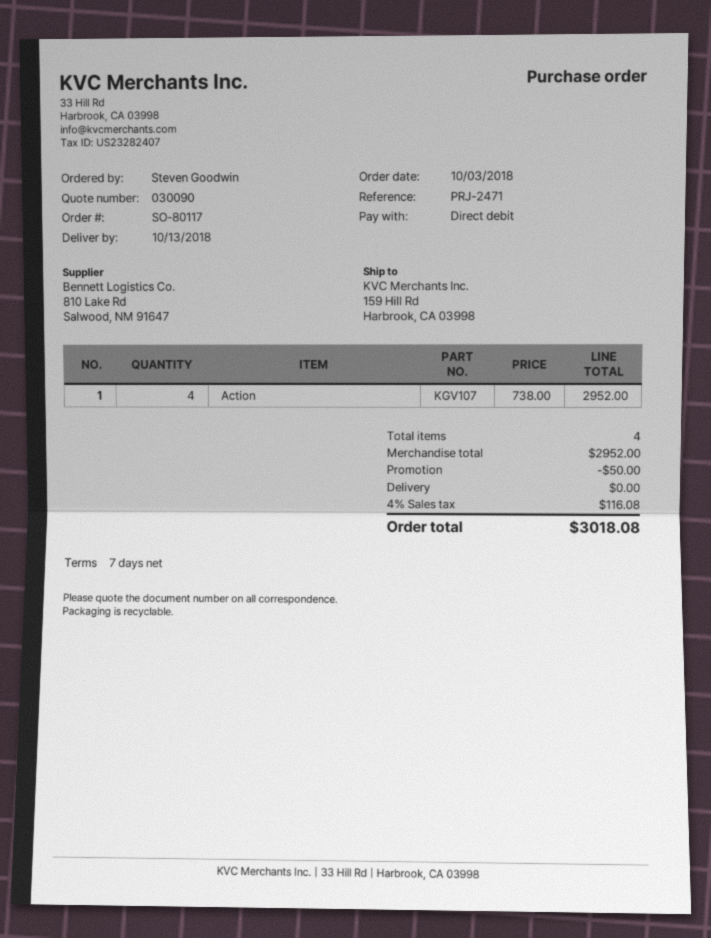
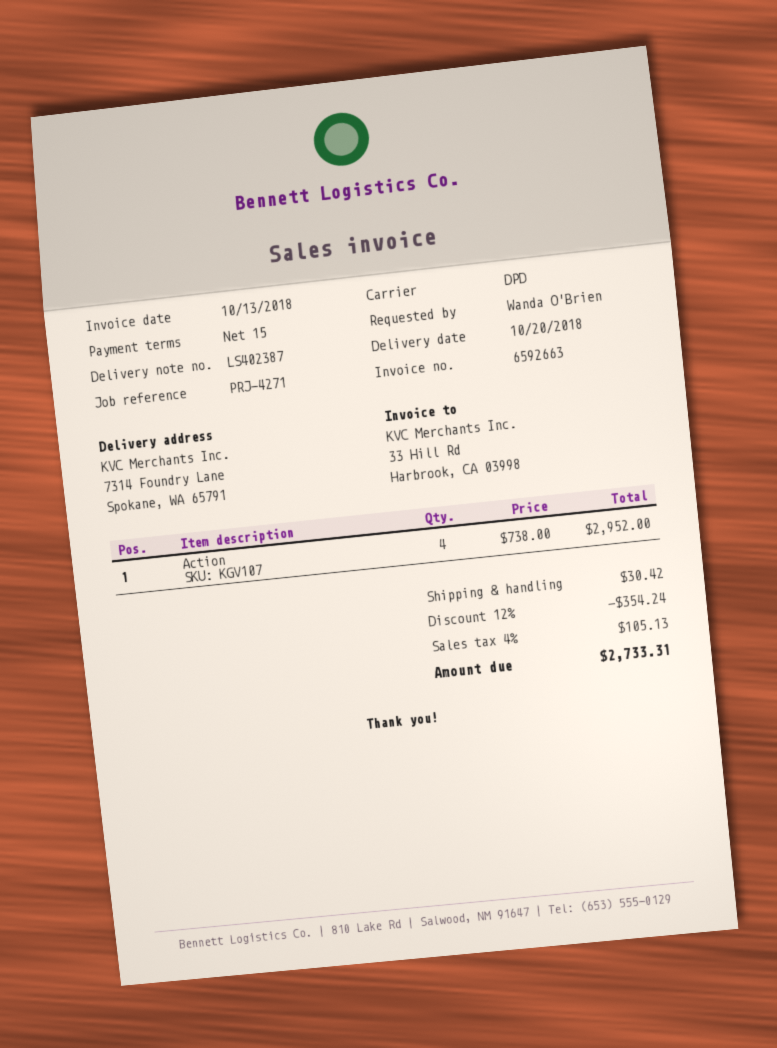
delivery date: 2018-10-13 -> 2018-10-20
payment terms: 7 days -> 15 days
reference: PRJ-2471 -> PRJ-4271
ordered by: Steven Goodwin -> Wanda O'Brien
ship to: 159 Hill Rd, Harbrook, CA 03998 -> 7314 Foundry Lane, Spokane, WA 65791
discount: 50.00 -> 354.24
shipping: 0.00 -> 30.42
tax: 4% = 116.08 -> 4% = 105.13
total: 3018.08 -> 2733.31

